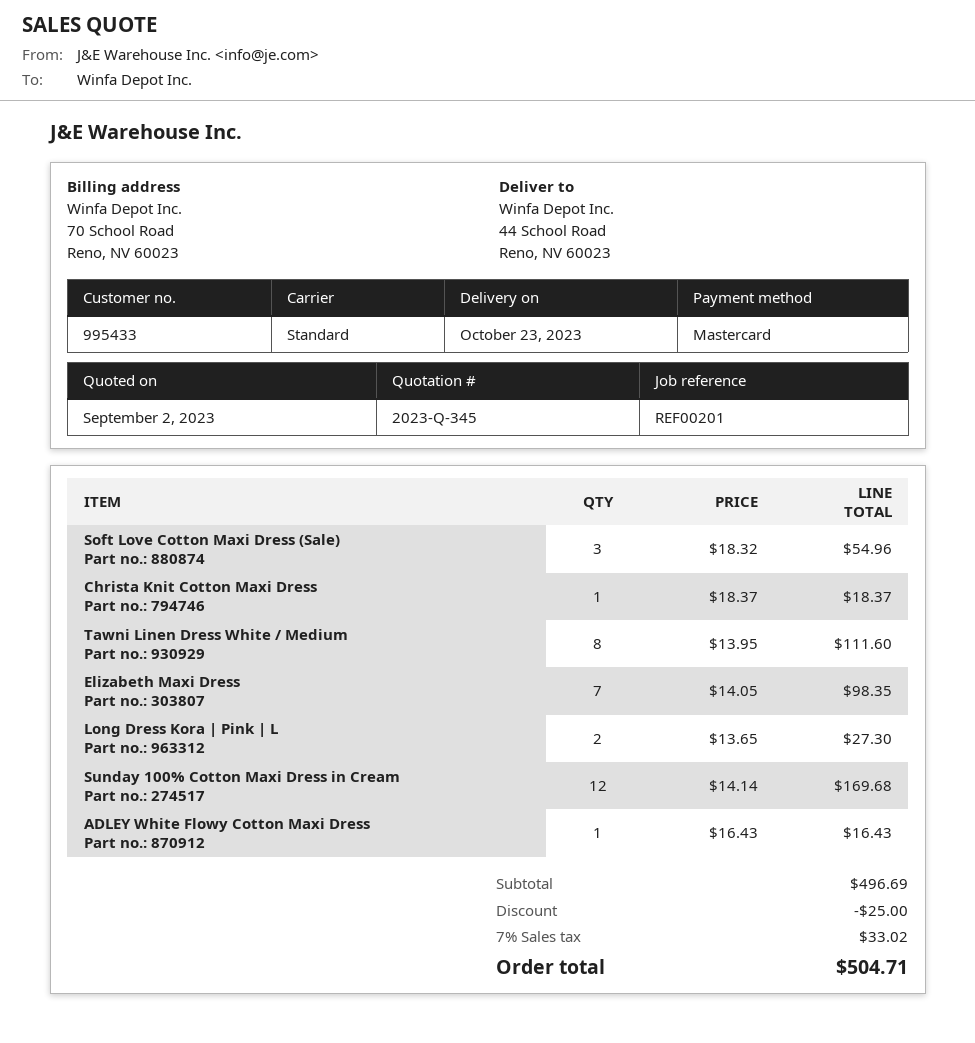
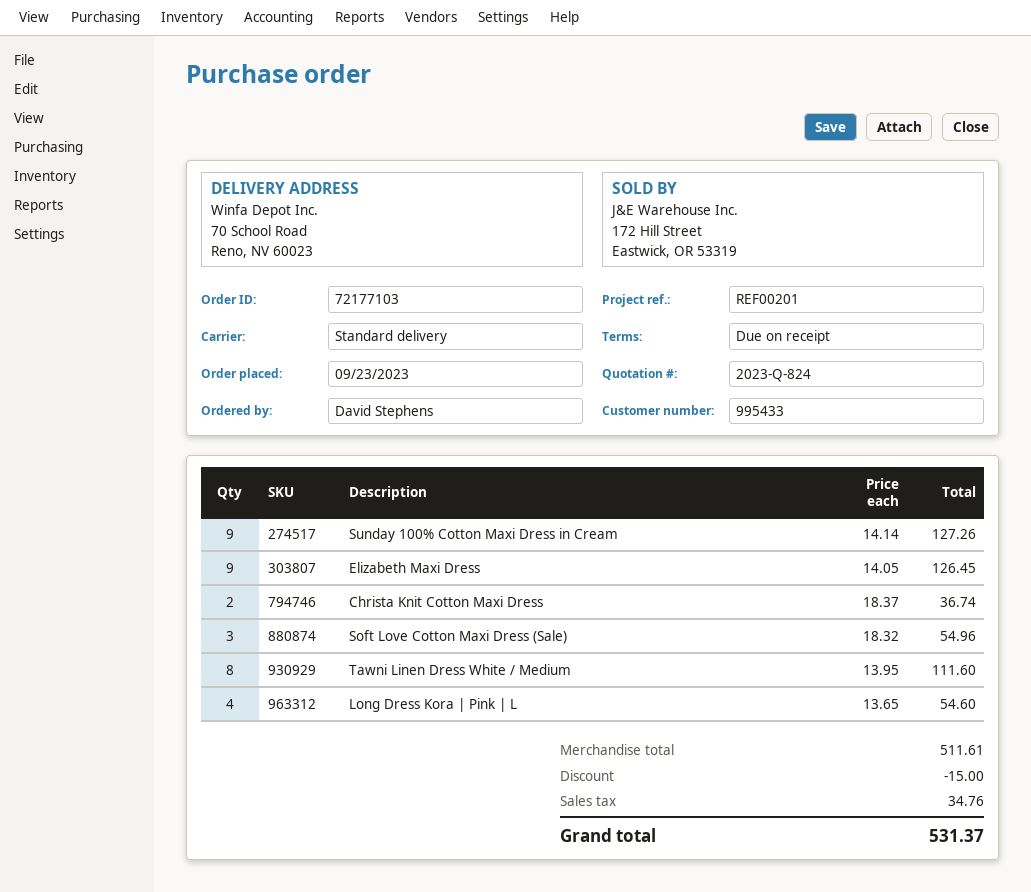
quote number: 2023-Q-345 -> 2023-Q-824
ship to: 44 School Road, Reno, NV 60023 -> 70 School Road, Reno, NV 60023
Christa Knit Cotton Maxi Dress: 1 x 18.37 = 18.37 -> 2 x 18.37 = 36.74
Elizabeth Maxi Dress: 7 x 14.05 = 98.35 -> 9 x 14.05 = 126.45
Long Dress Kora | Pink | L: 2 x 13.65 = 27.30 -> 4 x 13.65 = 54.60
Sunday 100% Cotton Maxi Dress in Cream: 12 x 14.14 = 169.68 -> 9 x 14.14 = 127.26
ADLEY White Flowy Cotton Maxi Dress: 1 x 16.43 = 16.43 -> none
subtotal: 496.69 -> 511.61
discount: 25.00 -> 15.00
tax: 33.02 -> 34.76
total: 504.71 -> 531.37

